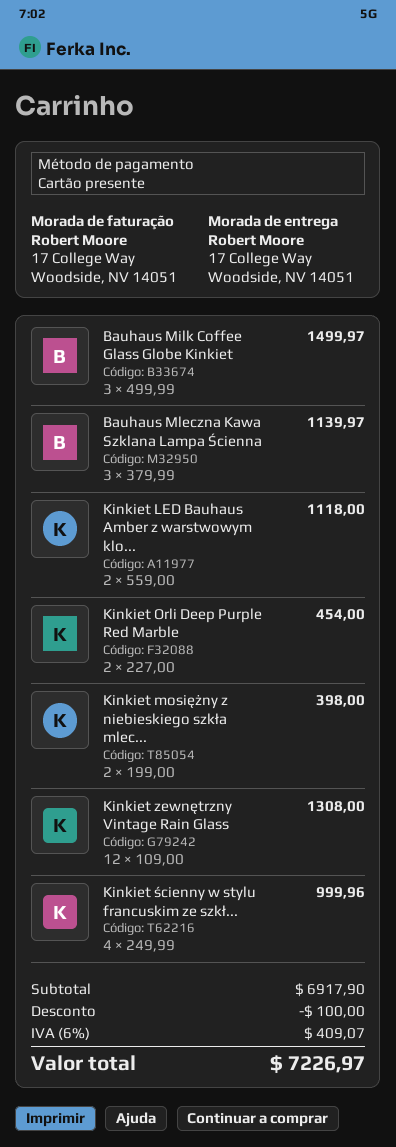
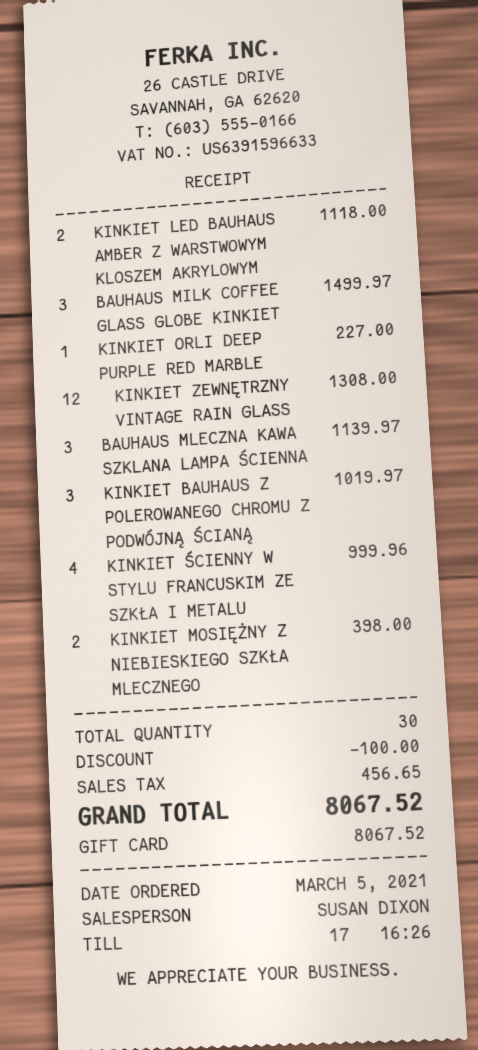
Kinkiet Orli Deep Purple Red Marble: 2 for 454.00 -> 1 for 227.00
KINKIET BAUHAUS Z POLEROWANEGO CHROMU Z PODWÓJNĄ ŚCIANĄ: none -> 3 for 1019.97
tax: 409.07 -> 456.65
total: 7226.97 -> 8067.52

